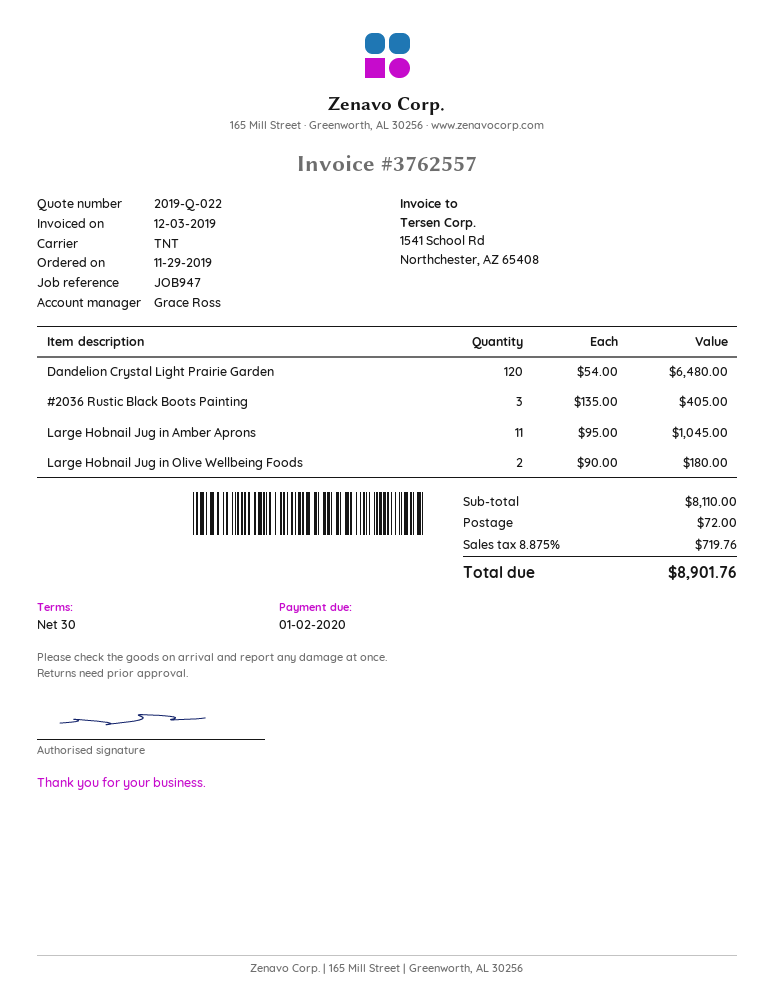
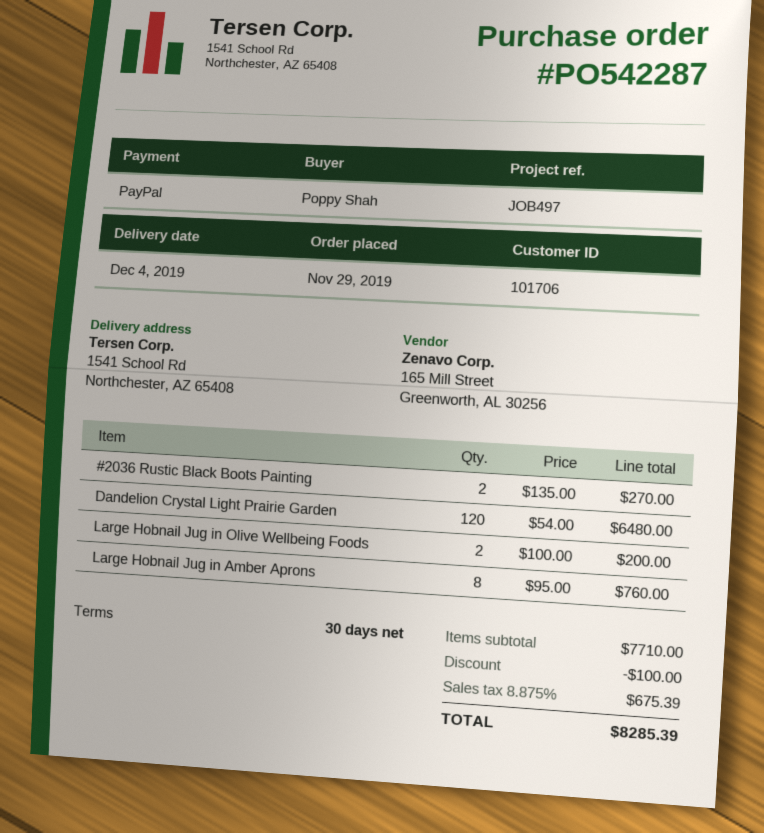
reference: JOB947 -> JOB497
#2036 Rustic Black Boots Painting: 3 x 135.00 = 405.00 -> 2 x 135.00 = 270.00
Large Hobnail Jug in Amber Aprons: 11 x 95.00 = 1045.00 -> 8 x 95.00 = 760.00
Large Hobnail Jug in Olive Wellbeing Foods: 2 x 90.00 = 180.00 -> 2 x 100.00 = 200.00
subtotal: 8110.00 -> 7710.00
discount: none -> 100.00
shipping: 72.00 -> none
tax: 8.875% = 719.76 -> 8.875% = 675.39
total: 8901.76 -> 8285.39

